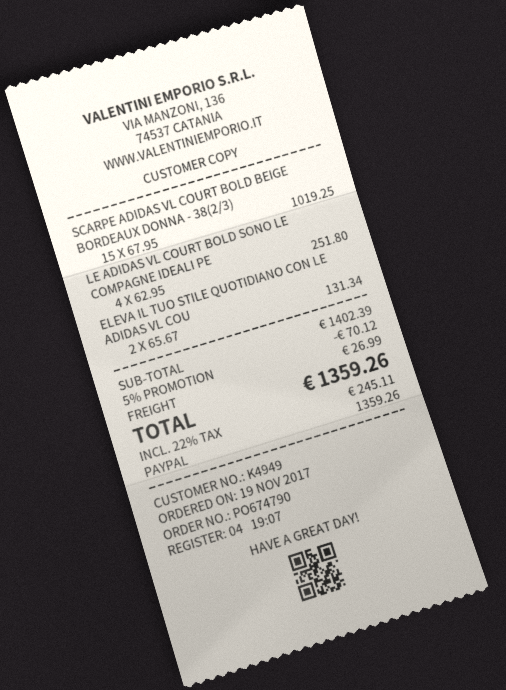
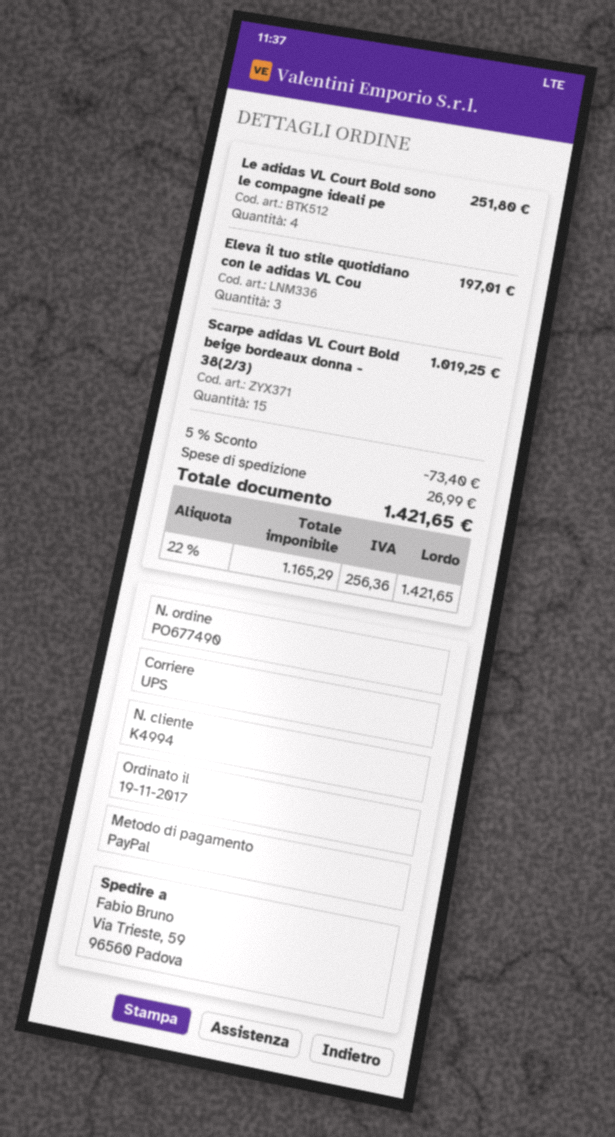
order number: PO674790 -> PO677490
customer number: K4949 -> K4994
ELEVA IL TUO STILE QUOTIDIANO CON LE ADIDAS VL COU: 2 for 131.34 -> 3 for 197.01
discount: 5% = 70.12 -> 5% = 73.40
tax: 22% = 245.11 -> 22% = 256.36
total: 1359.26 -> 1421.65

